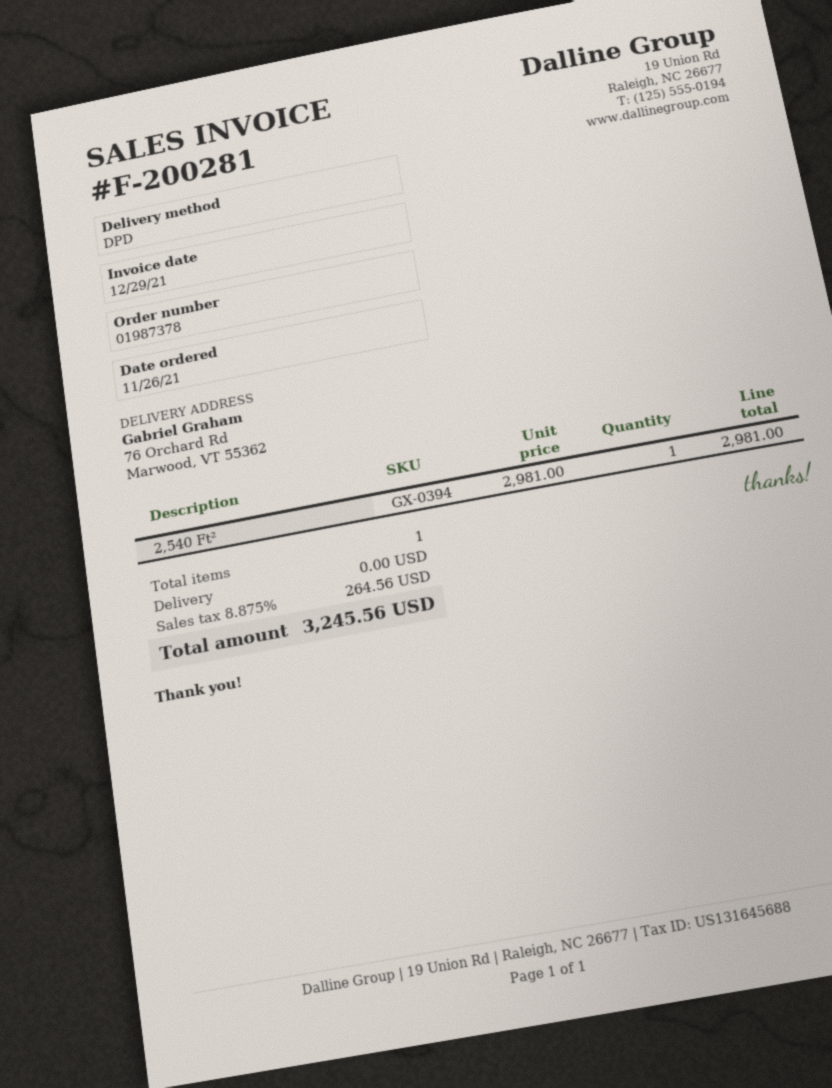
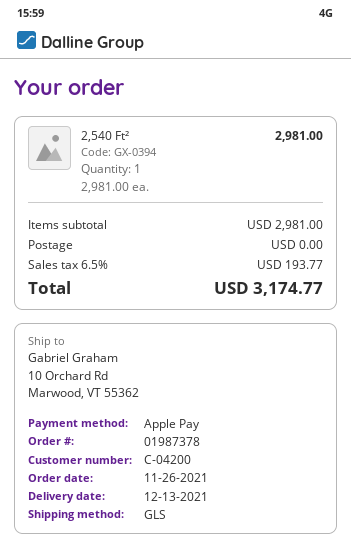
shipping method: DPD -> GLS
ship to: 76 Orchard Rd, Marwood, VT 55362 -> 10 Orchard Rd, Marwood, VT 55362
tax: 8.875% = 264.56 -> 6.5% = 193.77
total: 3245.56 -> 3174.77

